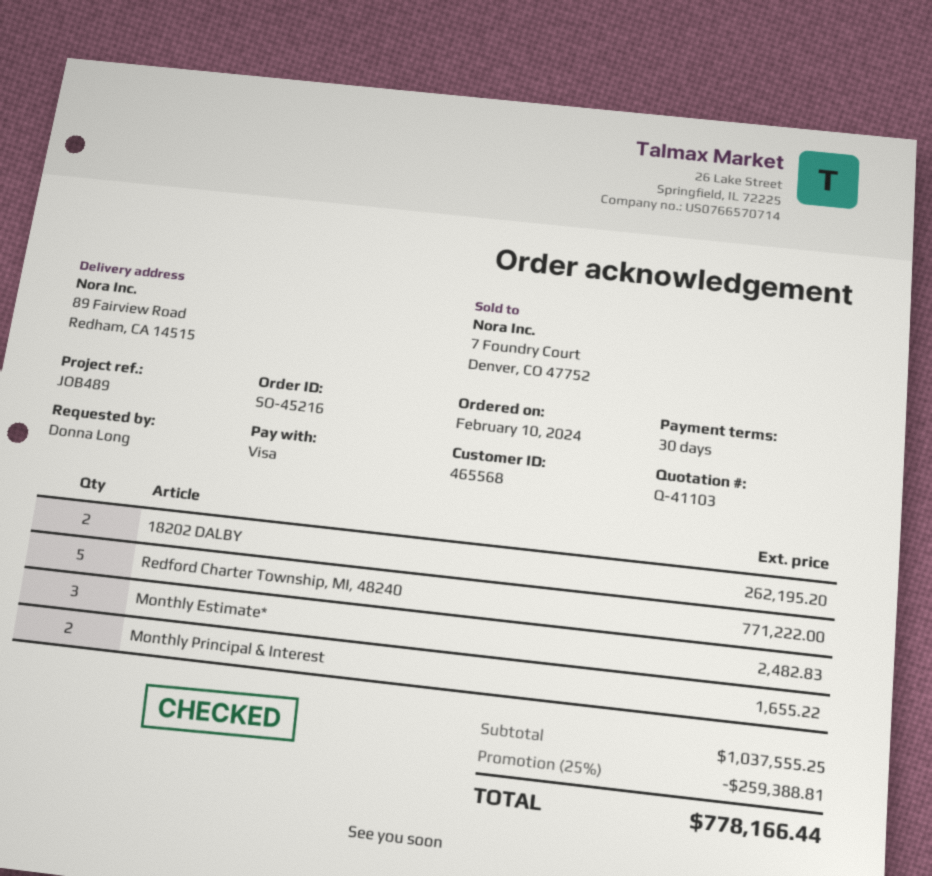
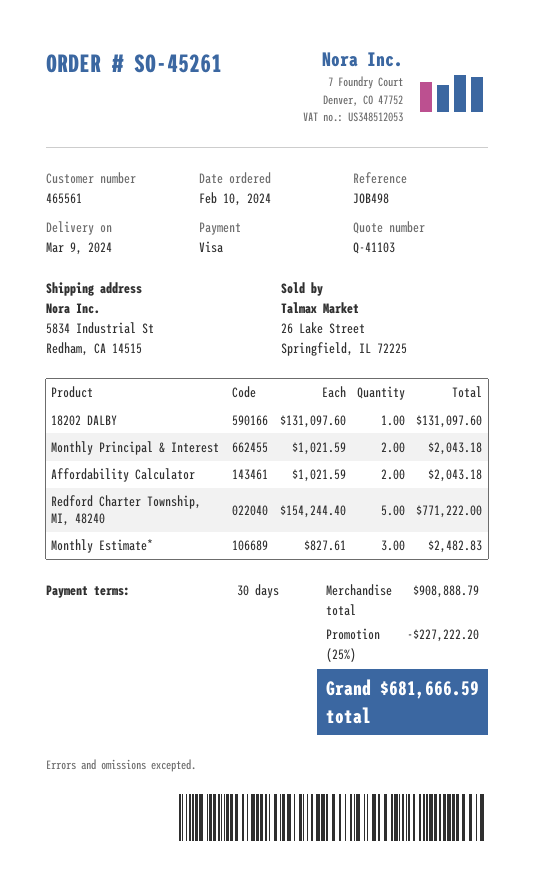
order number: SO-45216 -> SO-45261
customer number: 465568 -> 465561
reference: JOB489 -> JOB498
ship to: 89 Fairview Road, Redham, CA 14515 -> 5834 Industrial St, Redham, CA 14515
18202 DALBY: 2 for 262195.20 -> 1 for 131097.60
Monthly Principal & Interest: 2 for 1655.22 -> 2 for 2043.18
Affordability Calculator: none -> 2 for 2043.18
subtotal: 1037555.25 -> 908888.79
discount: 25% = 259388.81 -> 25% = 227222.20
total: 778166.44 -> 681666.59

